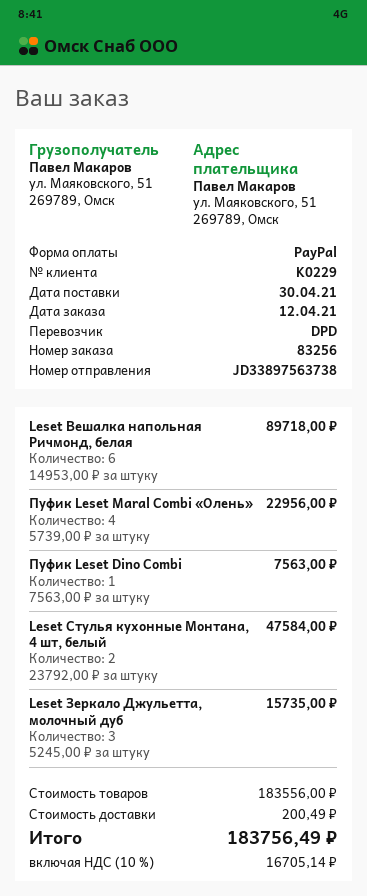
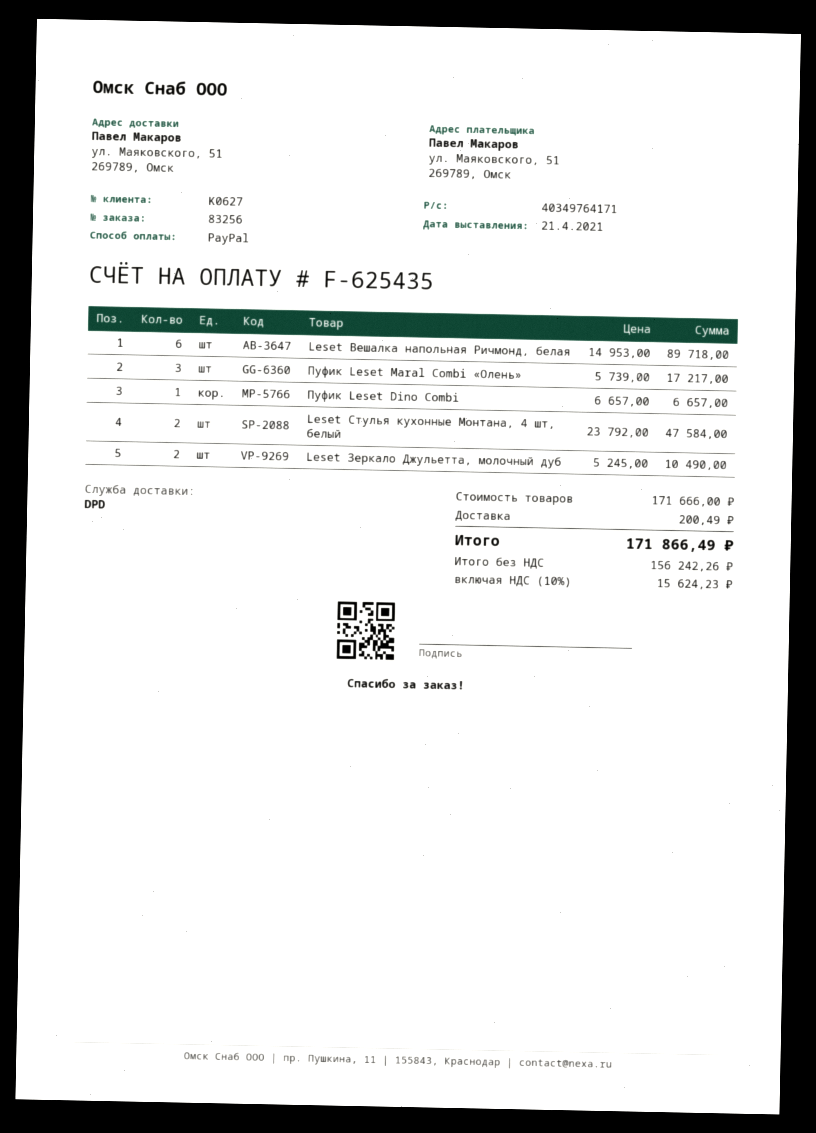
customer number: K0229 -> K0627
Пуфик Leset Maral Combi «Олень»: 4 x 5739.00 = 22956.00 -> 3 x 5739.00 = 17217.00
Пуфик Leset Dino Combi: 1 x 7563.00 = 7563.00 -> 1 x 6657.00 = 6657.00
Leset Зеркало Джульетта, молочный дуб: 3 x 5245.00 = 15735.00 -> 2 x 5245.00 = 10490.00
subtotal: 183556.00 -> 171666.00
tax: 10% = 16705.14 -> 10% = 15624.23
total: 183756.49 -> 171866.49

